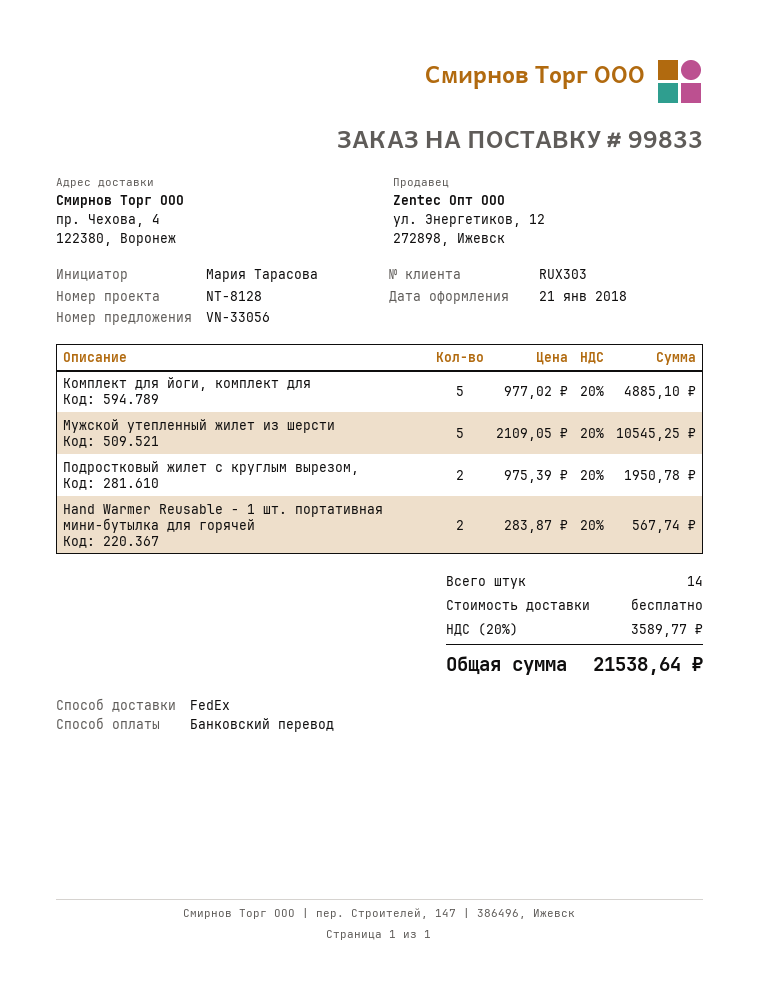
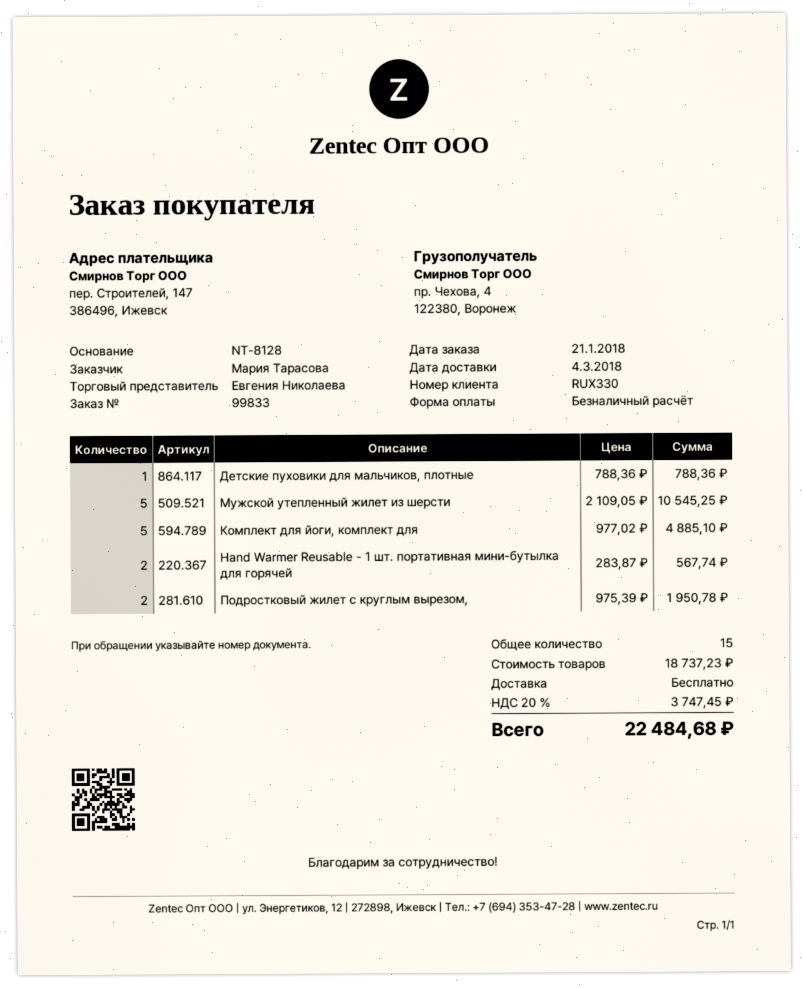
customer number: RUX303 -> RUX330
Детские пуховики для мальчиков, плотные: none -> 1 x 788.36 = 788.36
total quantity: 14 -> 15
tax: 20% = 3589.77 -> 20% = 3747.45
total: 21538.64 -> 22484.68

